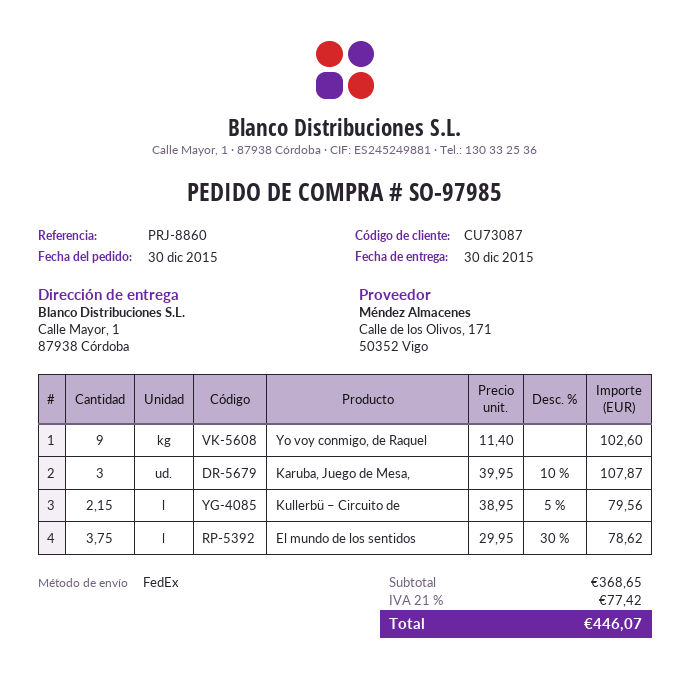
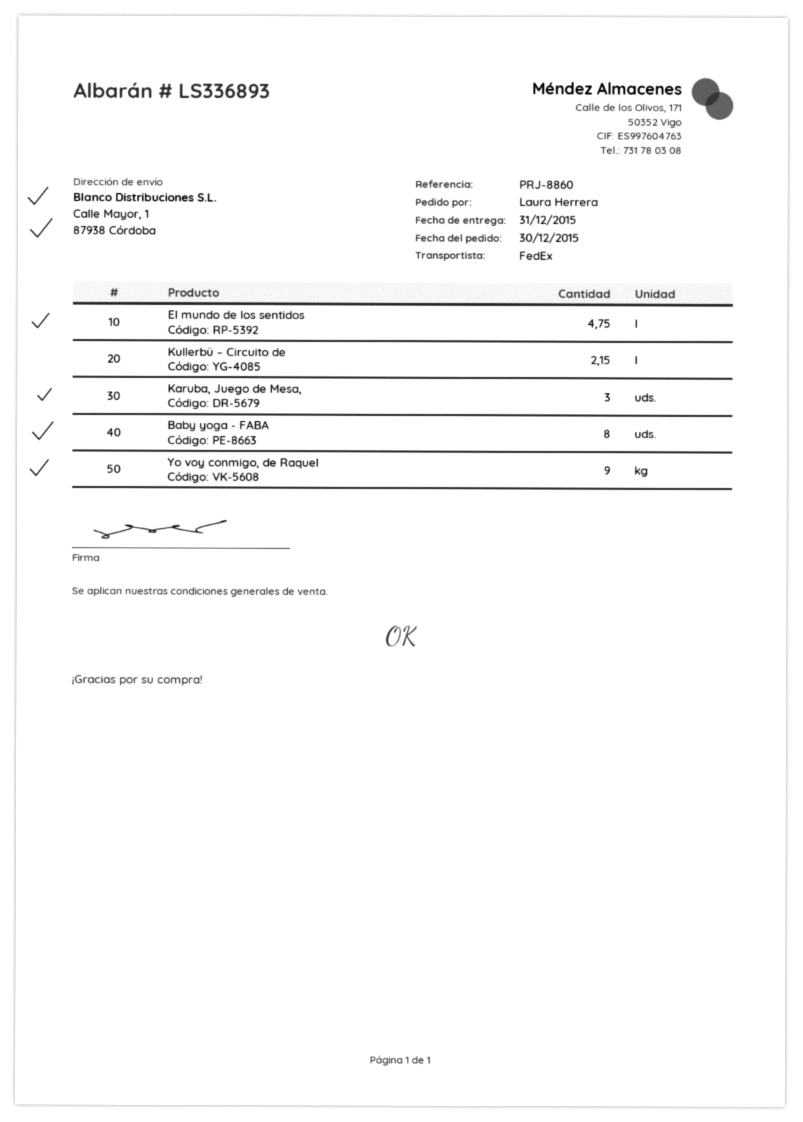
delivery date: 2015-12-30 -> 2015-12-31
El mundo de los sentidos: 3.75 -> 4.75
Baby yoga - FABA: none -> 8

